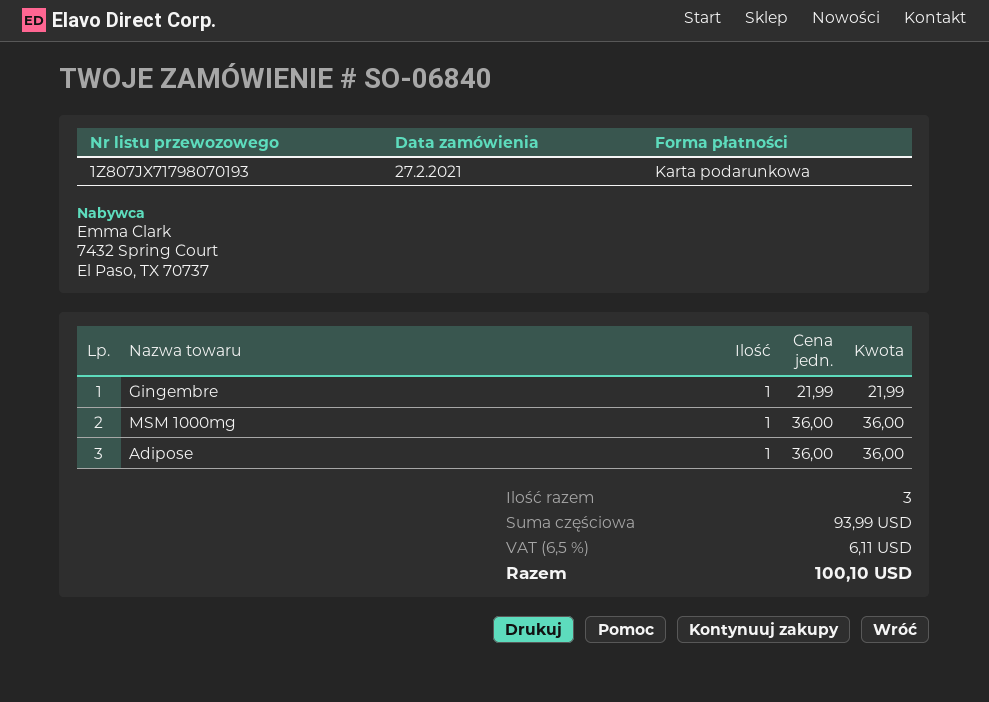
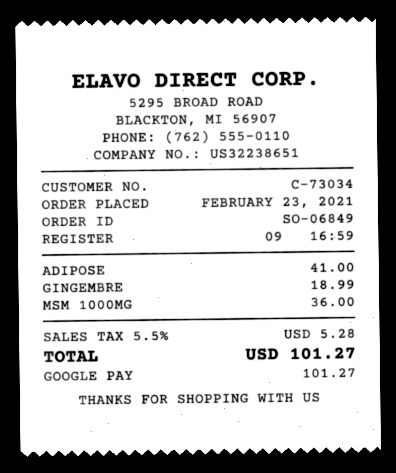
order number: SO-06840 -> SO-06849
order date: 2021-02-27 -> 2021-02-23
payment method: gift card -> Google Pay
Gingembre: 1 x 21.99 = 21.99 -> 1 x 18.99 = 18.99
Adipose: 1 x 36.00 = 36.00 -> 1 x 41.00 = 41.00
tax: 6.5% = 6.11 -> 5.5% = 5.28
total: 100.10 -> 101.27

